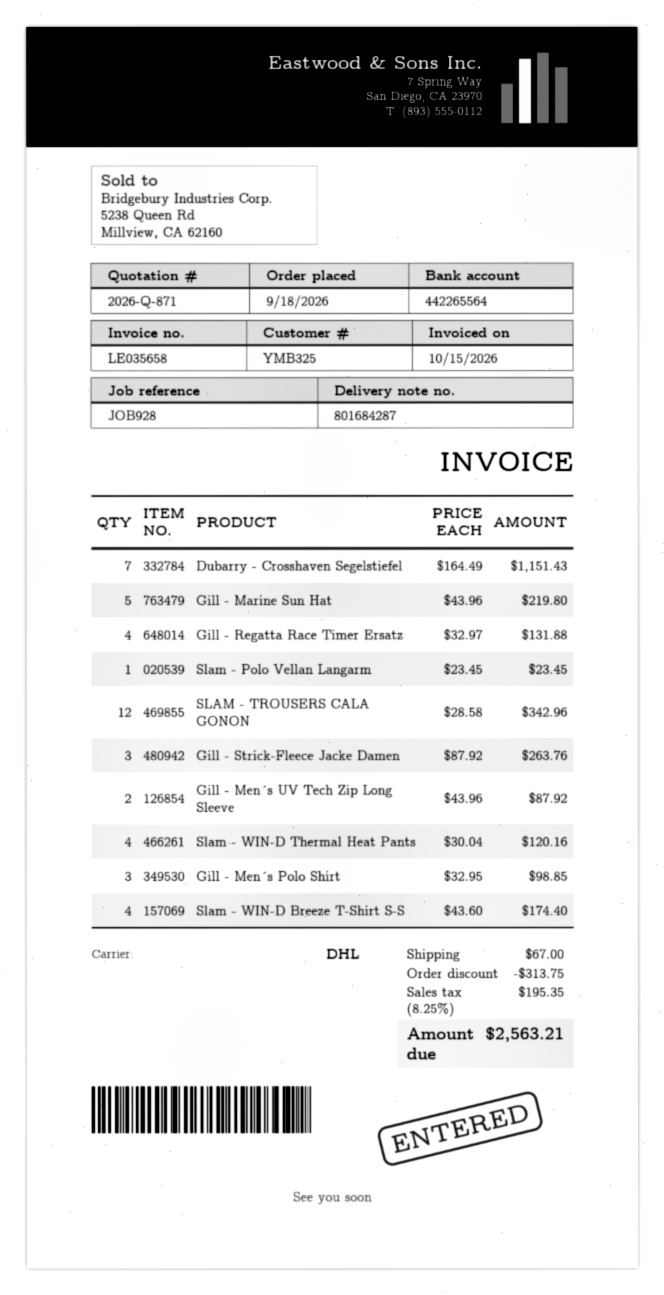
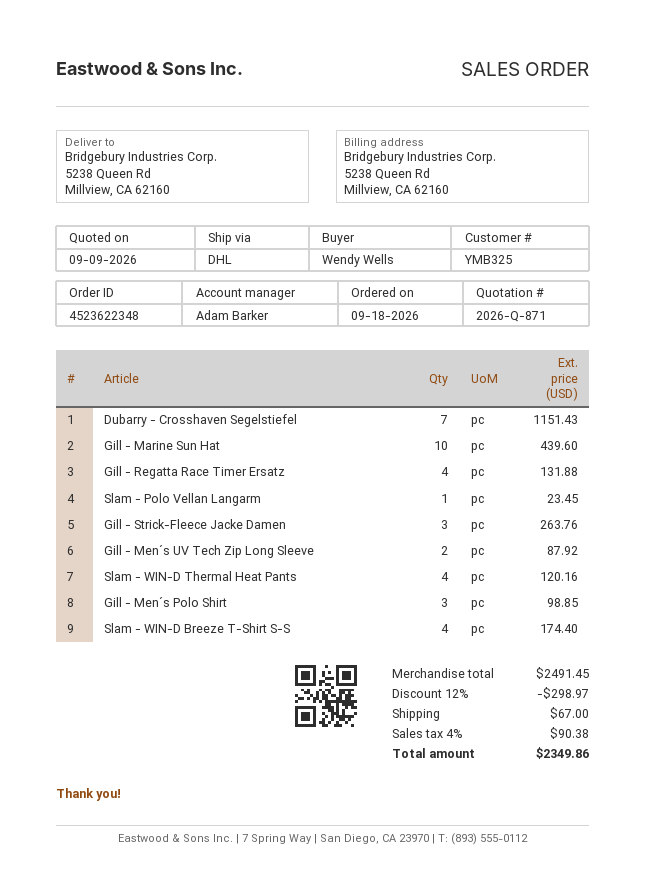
Gill - Marine Sun Hat: 5 for 219.80 -> 10 for 439.60
SLAM - TROUSERS CALA GONON: 12 for 342.96 -> none
discount: 313.75 -> 298.97
tax: 8.25% = 195.35 -> 4% = 90.38
total: 2563.21 -> 2349.86

